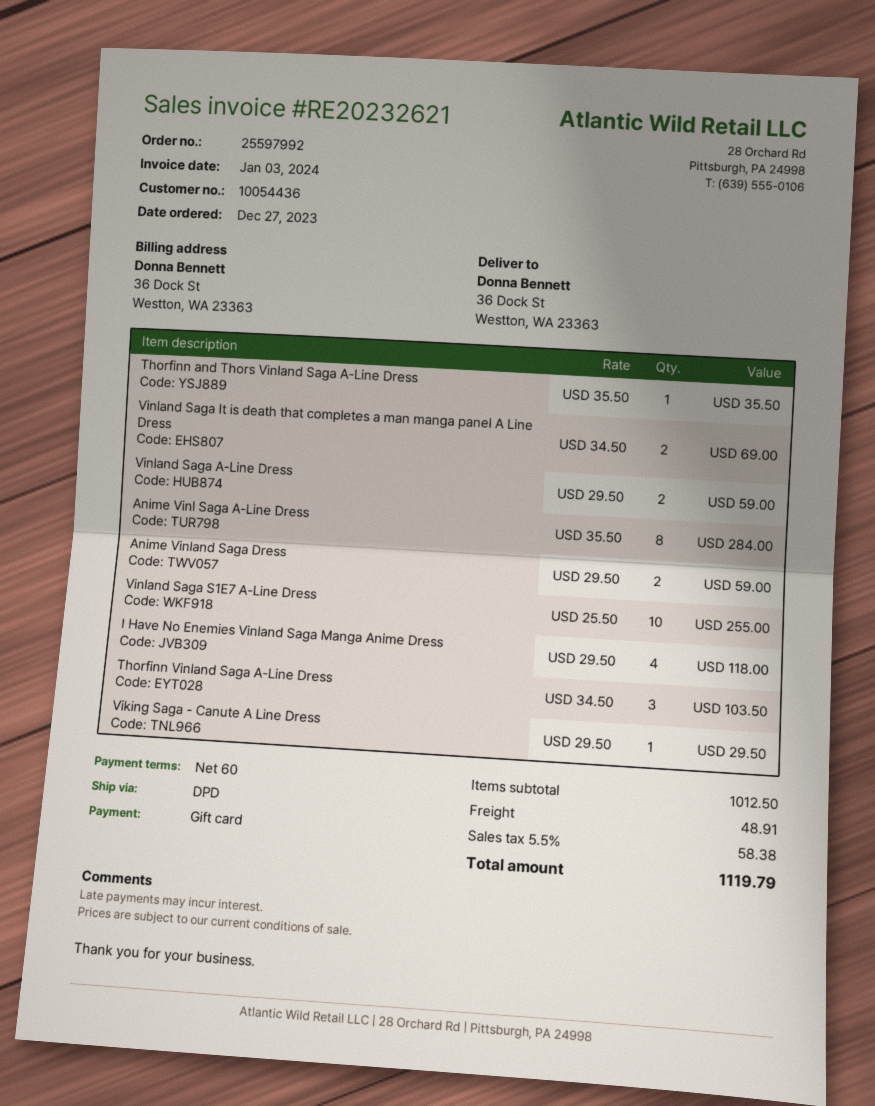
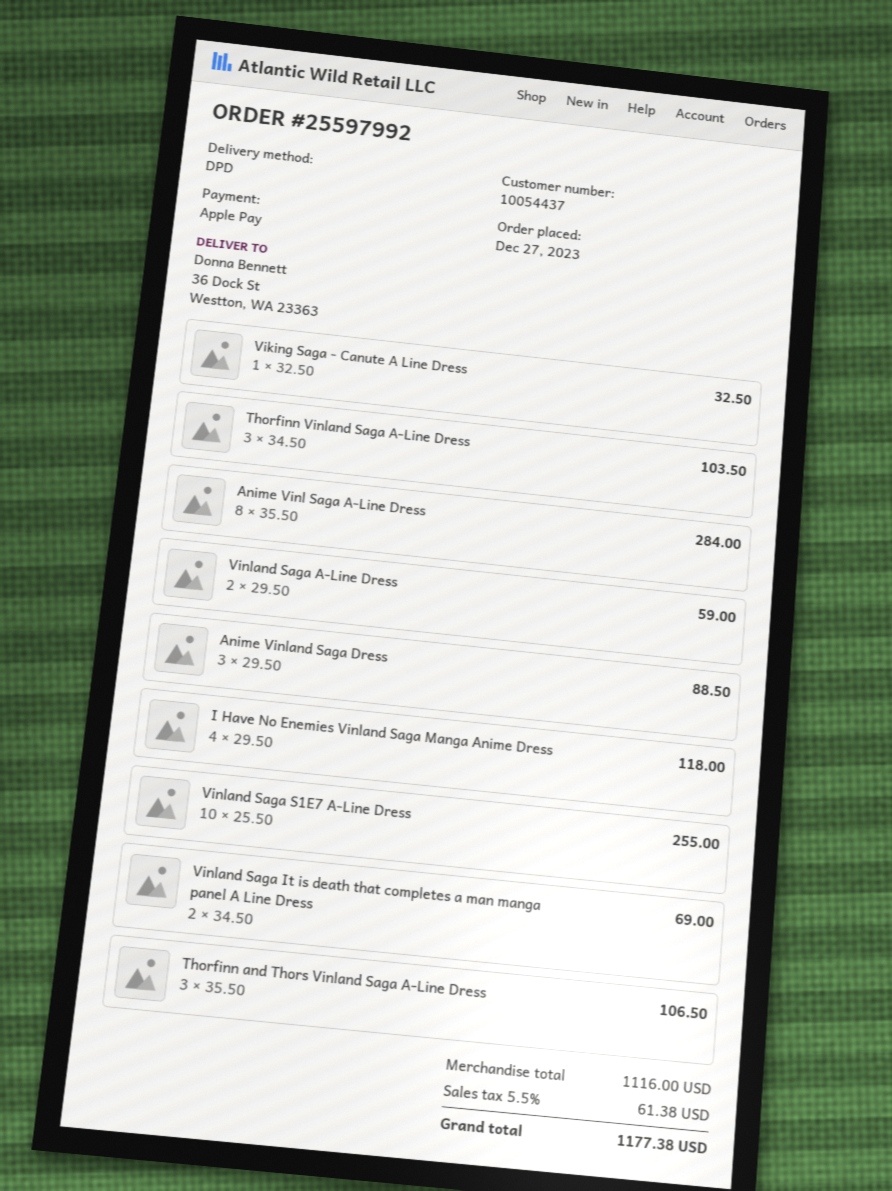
customer number: 10054436 -> 10054437
payment method: gift card -> Apple Pay
Thorfinn and Thors Vinland Saga A-Line Dress: 1 x 35.50 = 35.50 -> 3 x 35.50 = 106.50
Anime Vinland Saga Dress: 2 x 29.50 = 59.00 -> 3 x 29.50 = 88.50
Viking Saga - Canute A Line Dress: 1 x 29.50 = 29.50 -> 1 x 32.50 = 32.50
subtotal: 1012.50 -> 1116.00
shipping: 48.91 -> none
tax: 5.5% = 58.38 -> 5.5% = 61.38
total: 1119.79 -> 1177.38

